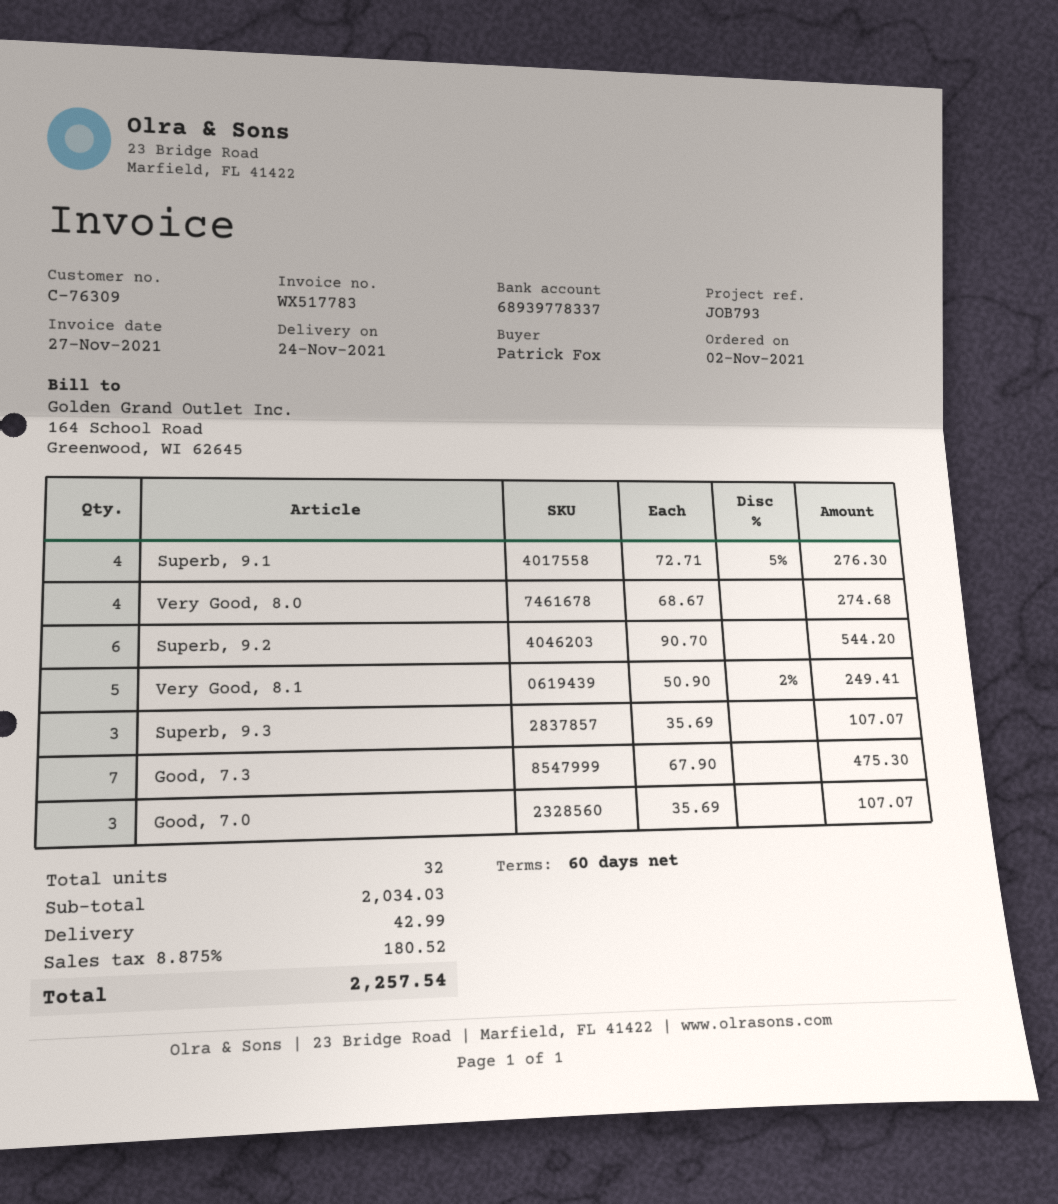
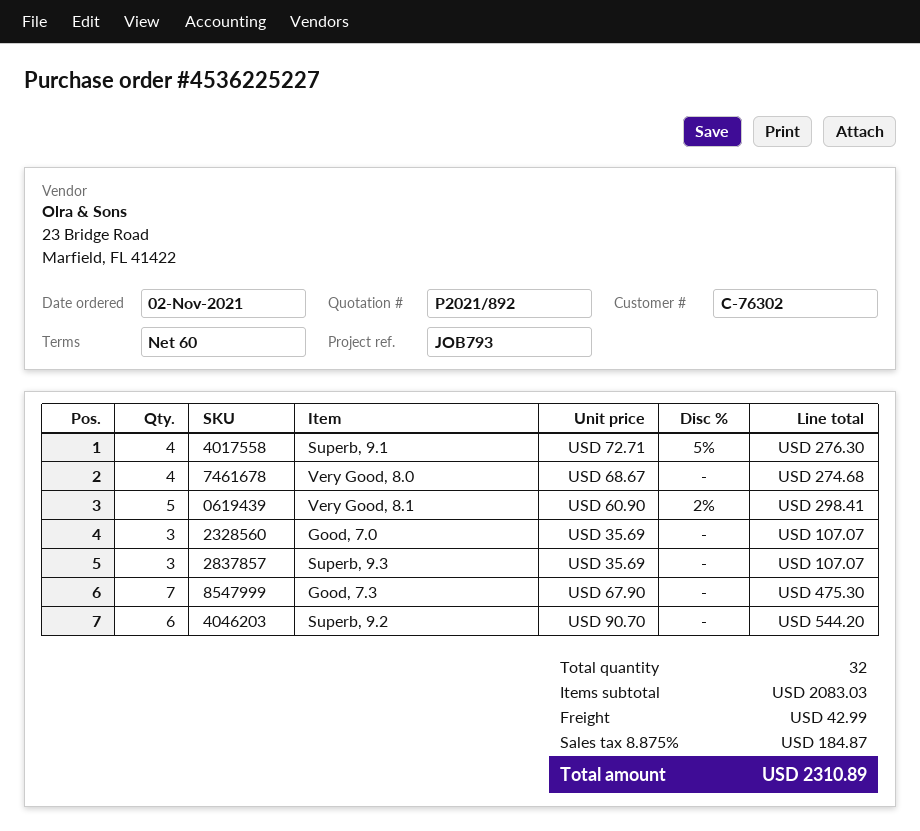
customer number: C-76309 -> C-76302
Very Good, 8.1: 5 x 50.90 - 2% = 249.41 -> 5 x 60.90 - 2% = 298.41
subtotal: 2034.03 -> 2083.03
tax: 8.875% = 180.52 -> 8.875% = 184.87
total: 2257.54 -> 2310.89

